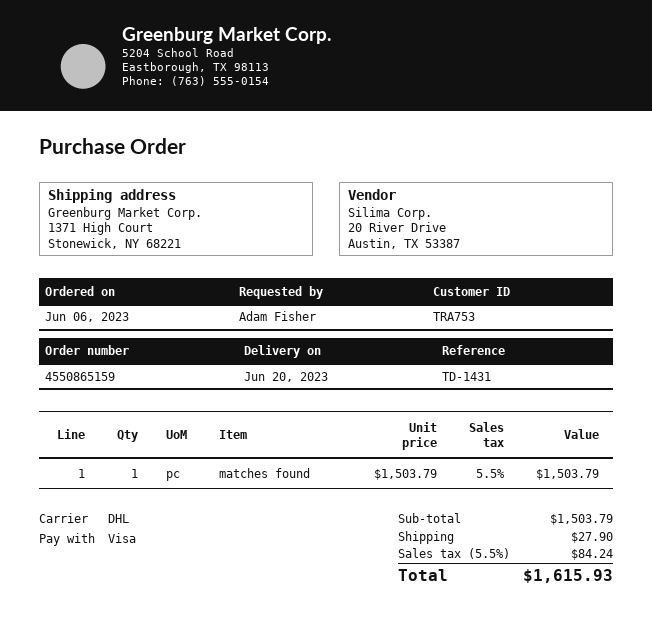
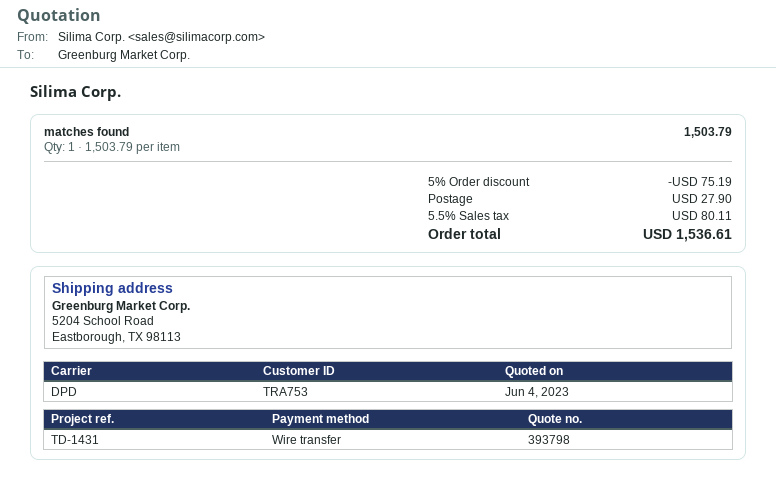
payment method: Visa -> bank transfer
shipping method: DHL -> DPD
ship to: 1371 High Court, Stonewick, NY 68221 -> 5204 School Road, Eastborough, TX 98113
discount: none -> 5% = 75.19
tax: 5.5% = 84.24 -> 5.5% = 80.11
total: 1615.93 -> 1536.61

